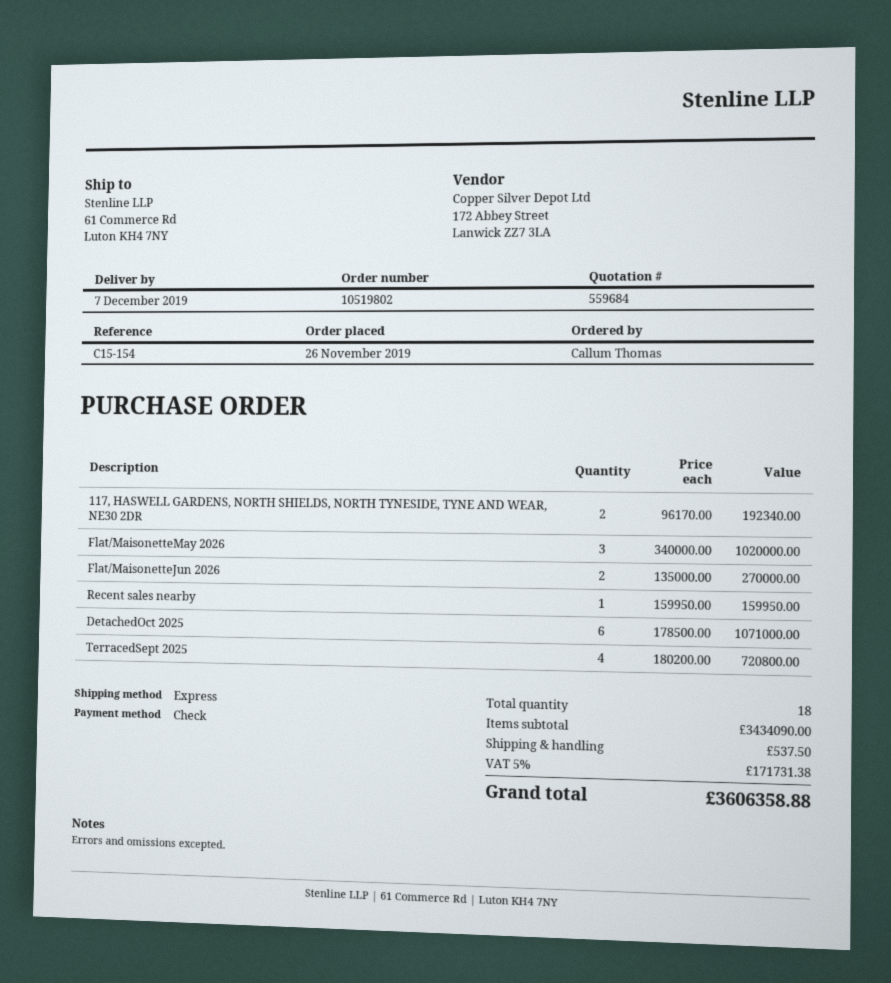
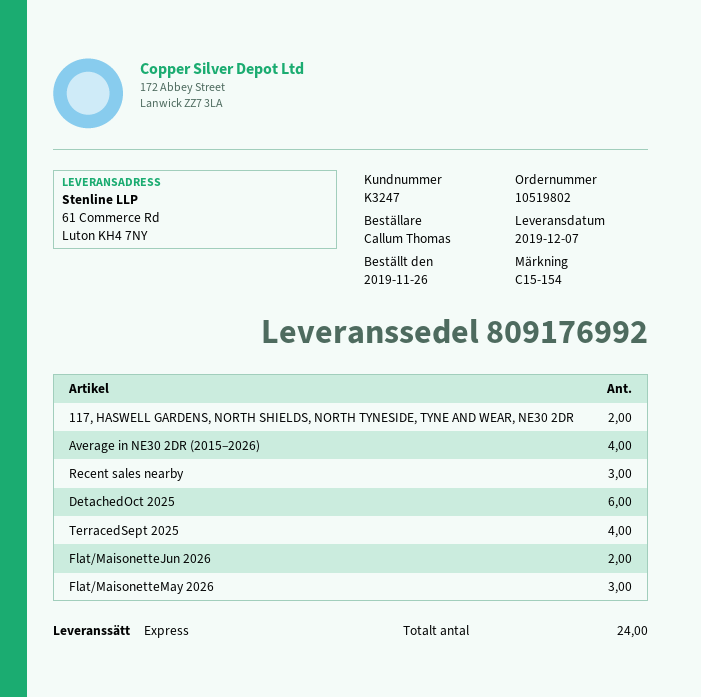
Recent sales nearby: 1 -> 3
Average in NE30 2DR (2015–2026): none -> 4
total quantity: 18 -> 24

